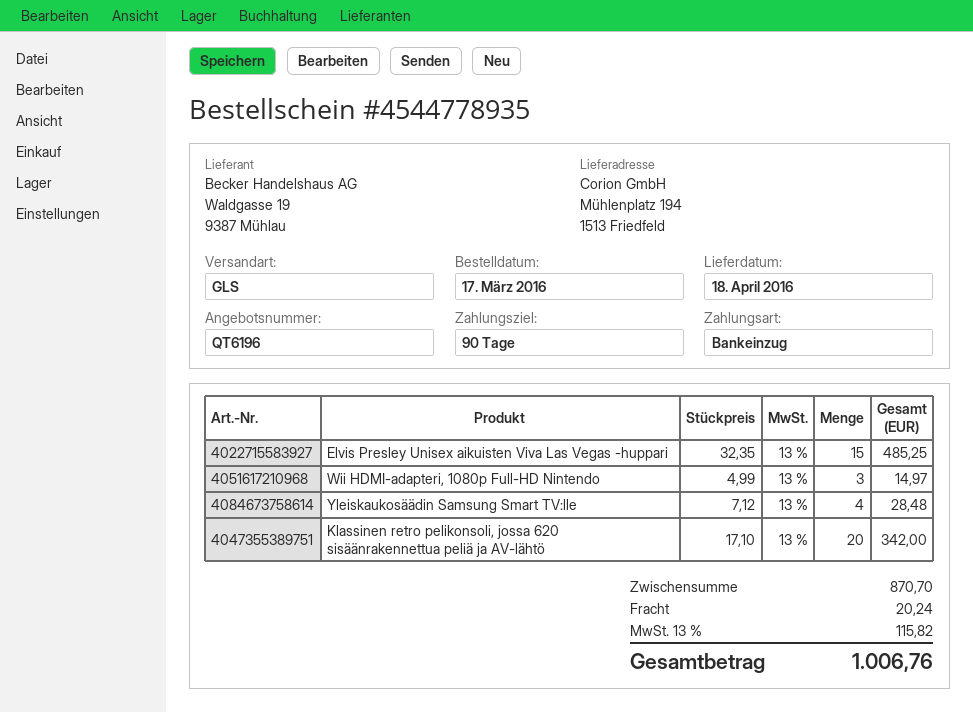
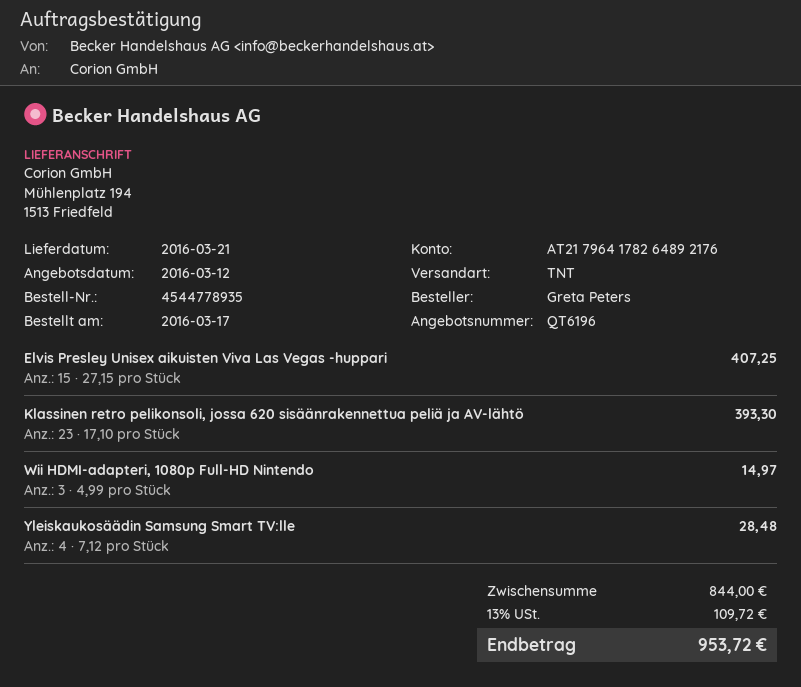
delivery date: 2016-04-18 -> 2016-03-21
shipping method: GLS -> TNT
Elvis Presley Unisex aikuisten Viva Las Vegas -huppari: 15 x 32.35 = 485.25 -> 15 x 27.15 = 407.25
Klassinen retro pelikonsoli, jossa 620 sisäänrakennettua peliä ja AV-lähtö: 20 x 17.10 = 342.00 -> 23 x 17.10 = 393.30
subtotal: 870.70 -> 844.00
shipping: 20.24 -> none
tax: 13% = 115.82 -> 13% = 109.72
total: 1006.76 -> 953.72

